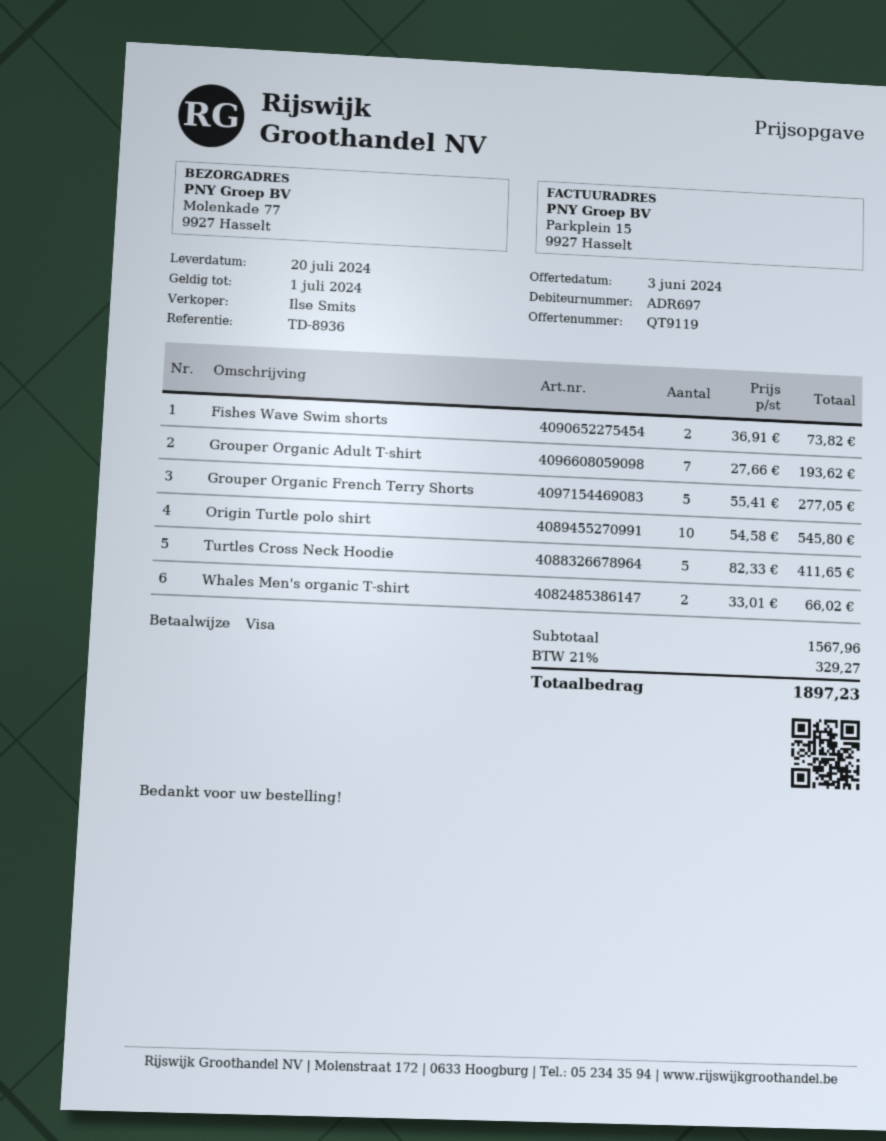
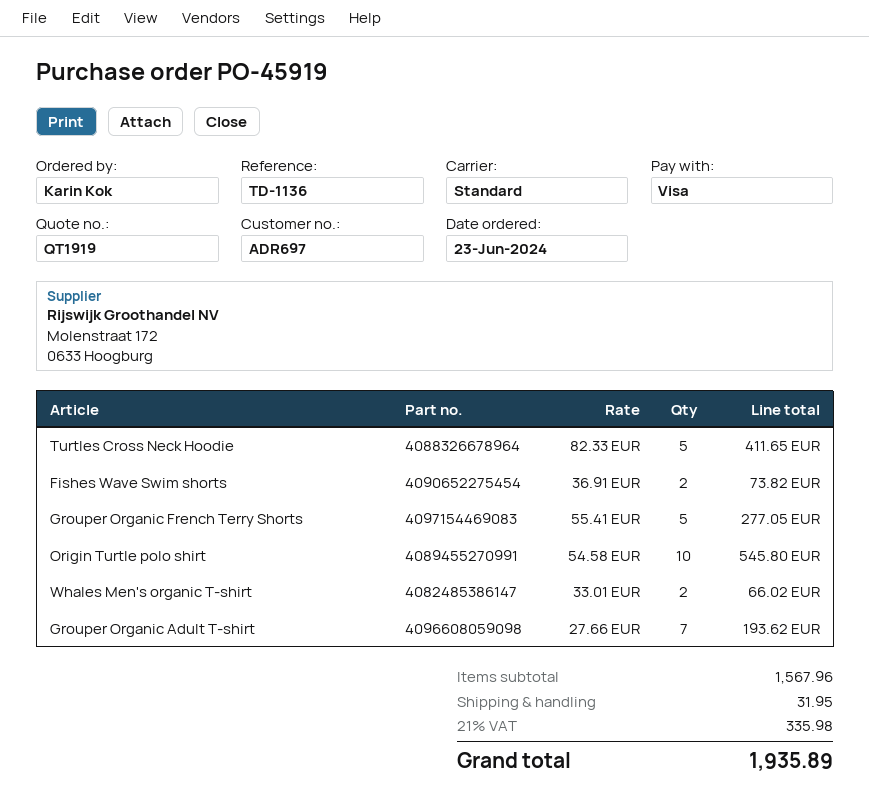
quote number: QT9119 -> QT1919
reference: TD-8936 -> TD-1136
shipping: none -> 31.95
tax: 21% = 329.27 -> 21% = 335.98
total: 1897.23 -> 1935.89

